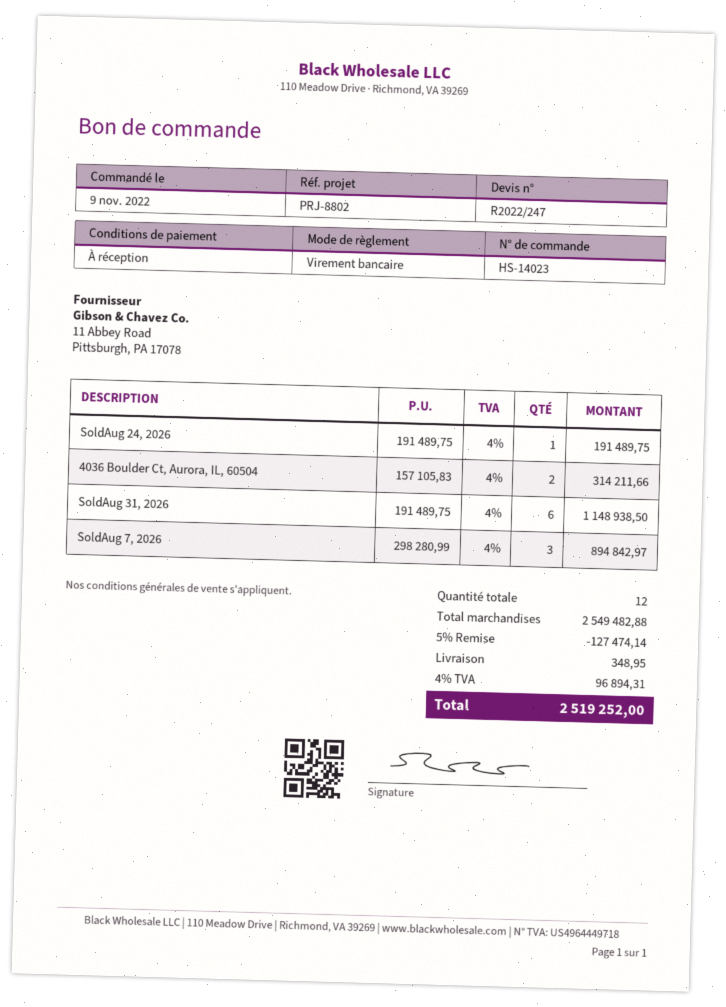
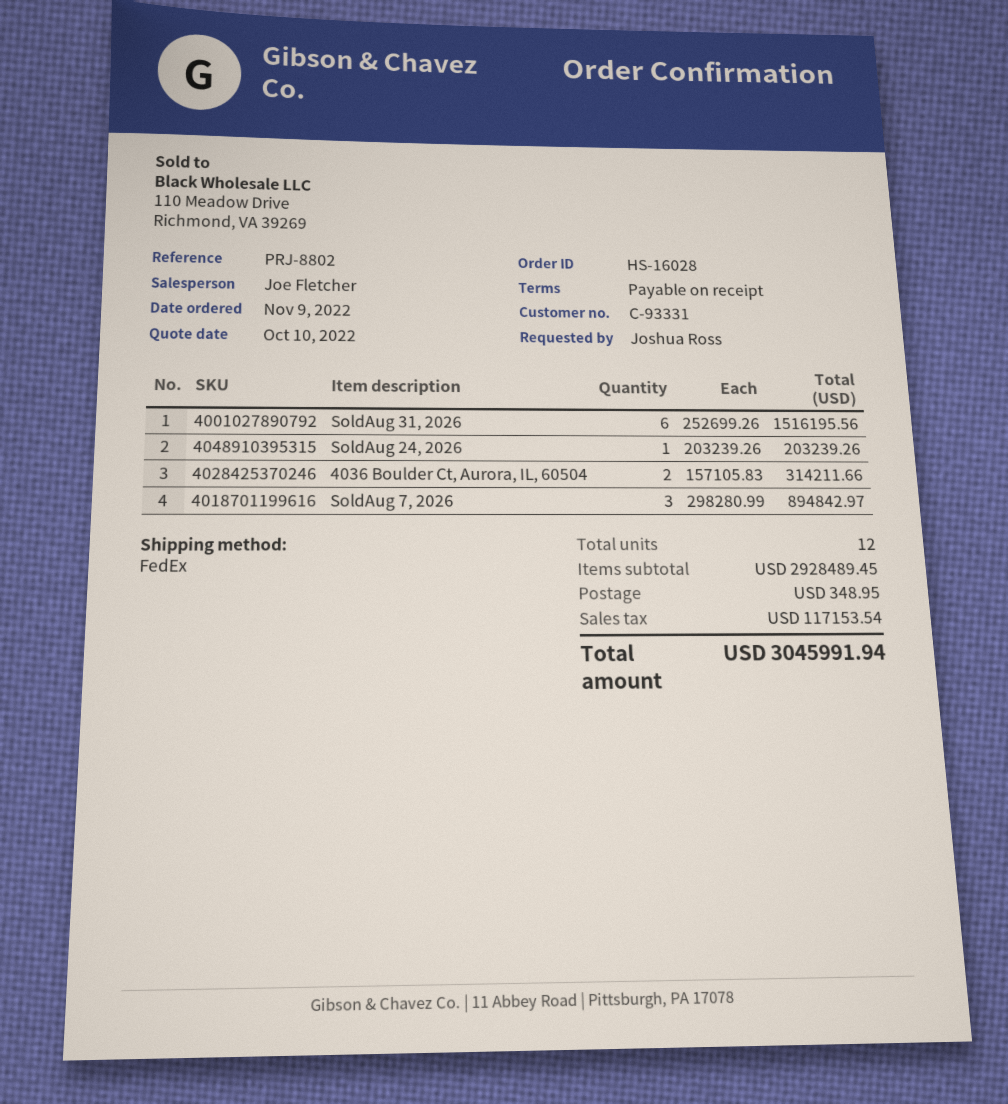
order number: HS-14023 -> HS-16028
SoldAug 24, 2026: 1 x 191489.75 = 191489.75 -> 1 x 203239.26 = 203239.26
SoldAug 31, 2026: 6 x 191489.75 = 1148938.50 -> 6 x 252699.26 = 1516195.56
subtotal: 2549482.88 -> 2928489.45
discount: 5% = 127474.14 -> none
tax: 96894.31 -> 117153.54
total: 2519252.00 -> 3045991.94

